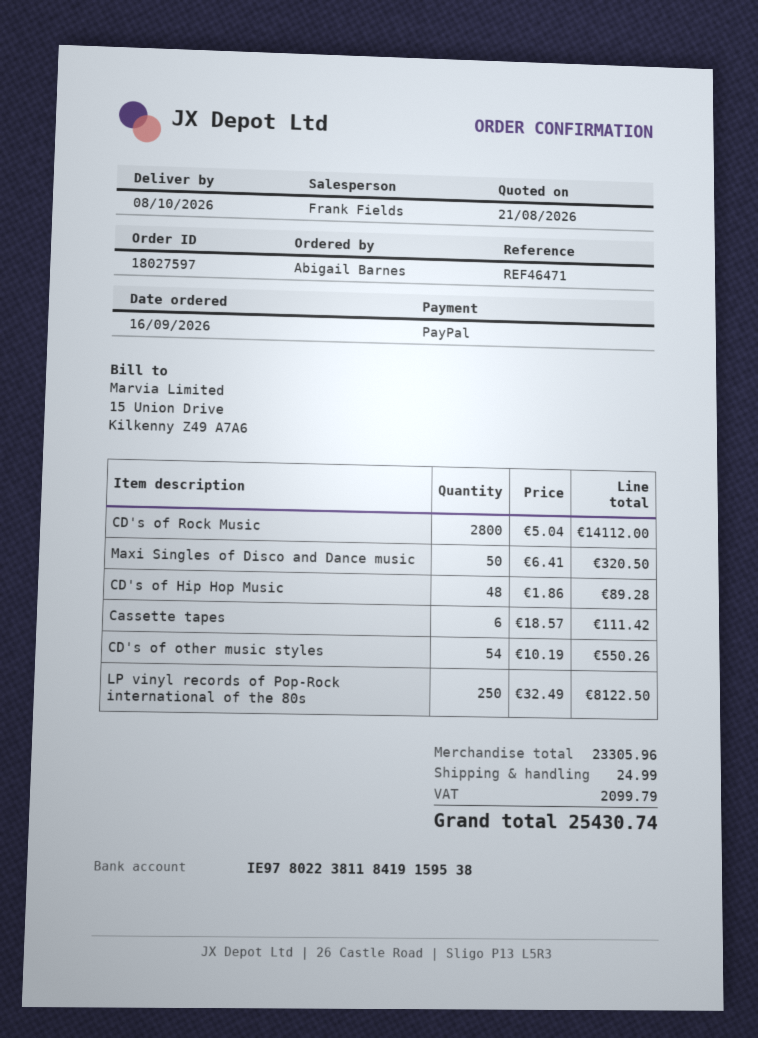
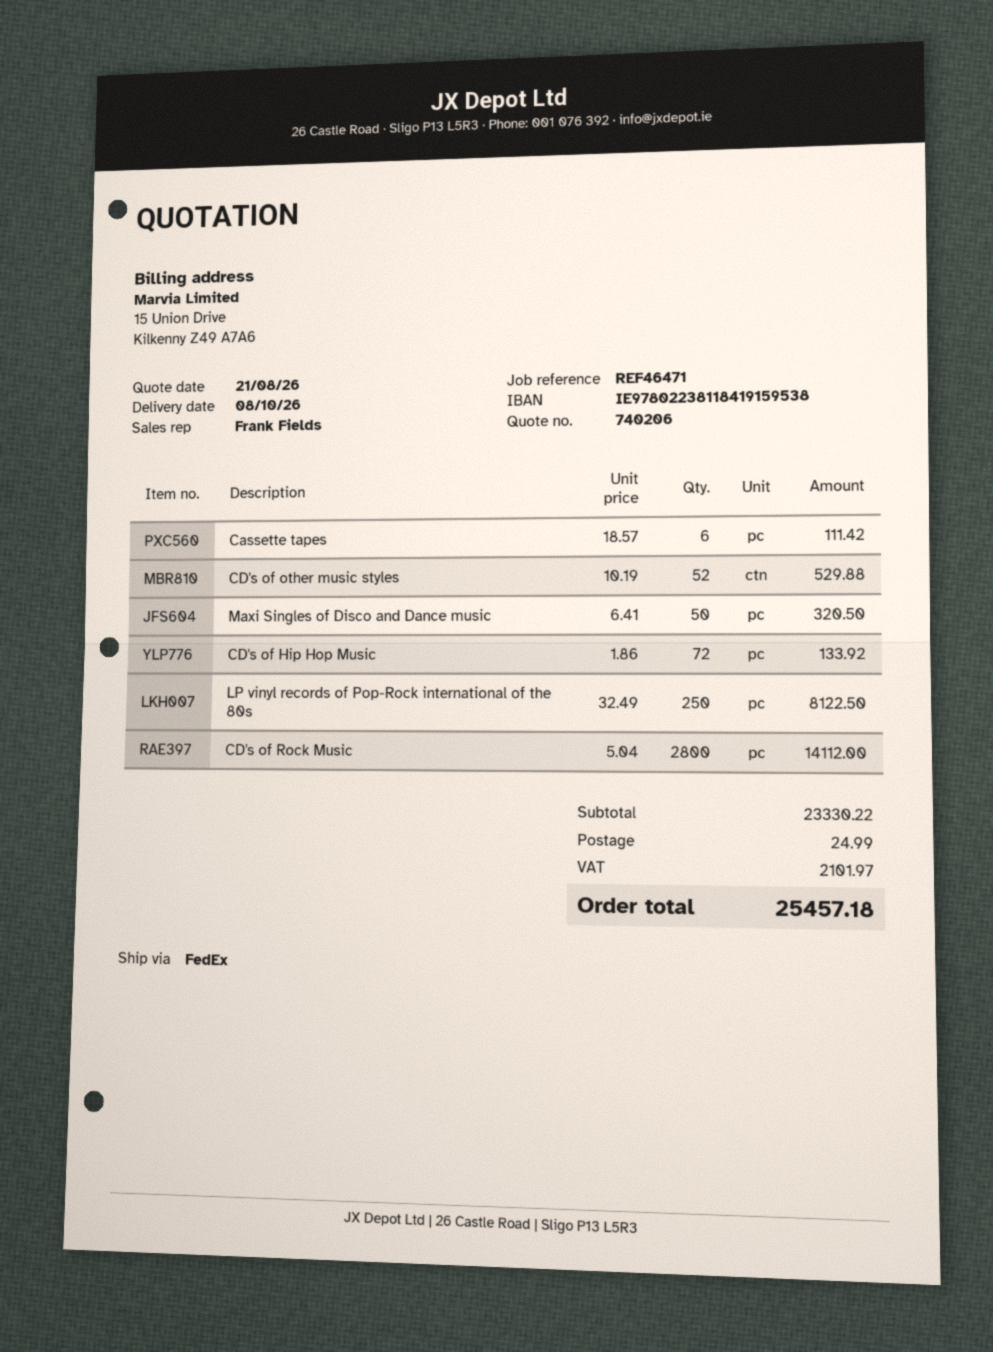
CD's of Hip Hop Music: 48 x 1.86 = 89.28 -> 72 x 1.86 = 133.92
CD's of other music styles: 54 x 10.19 = 550.26 -> 52 x 10.19 = 529.88
subtotal: 23305.96 -> 23330.22
tax: 2099.79 -> 2101.97
total: 25430.74 -> 25457.18

